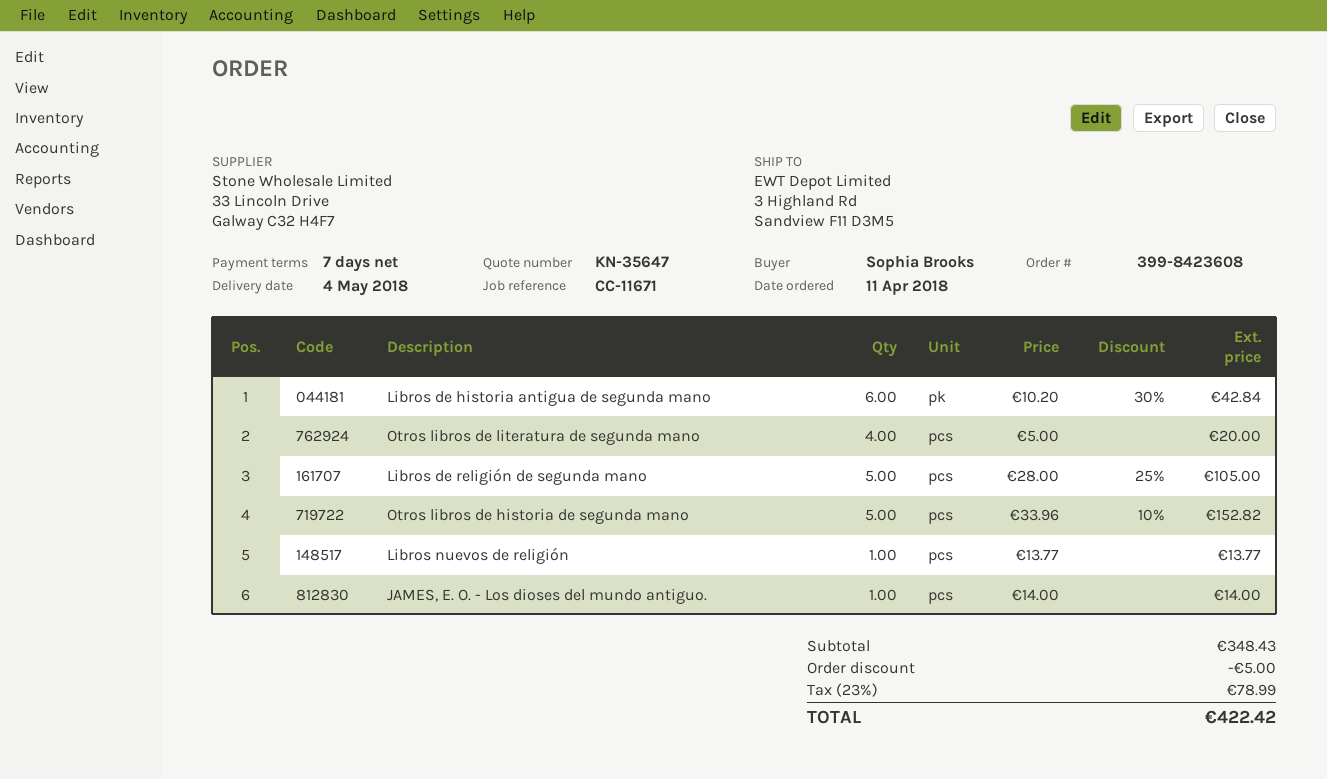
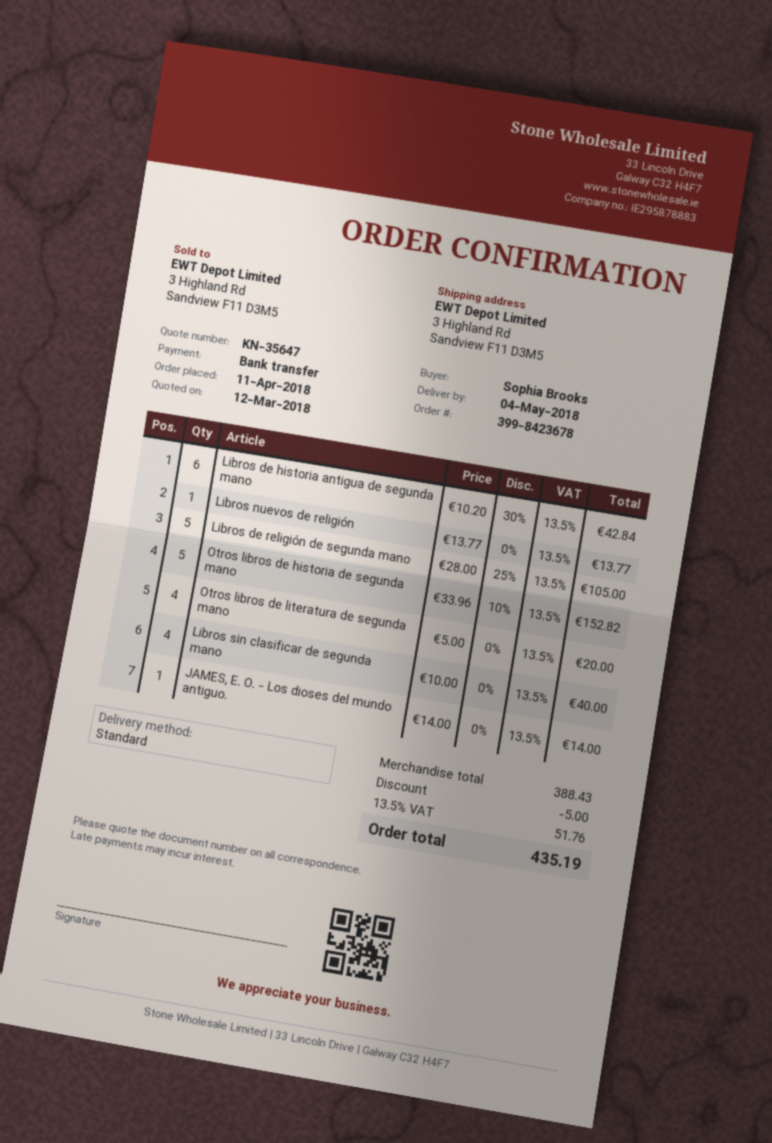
order number: 399-8423608 -> 399-8423678
Libros sin clasificar de segunda mano: none -> 4 x 10.00 = 40.00
subtotal: 348.43 -> 388.43
tax: 23% = 78.99 -> 13.5% = 51.76
total: 422.42 -> 435.19

